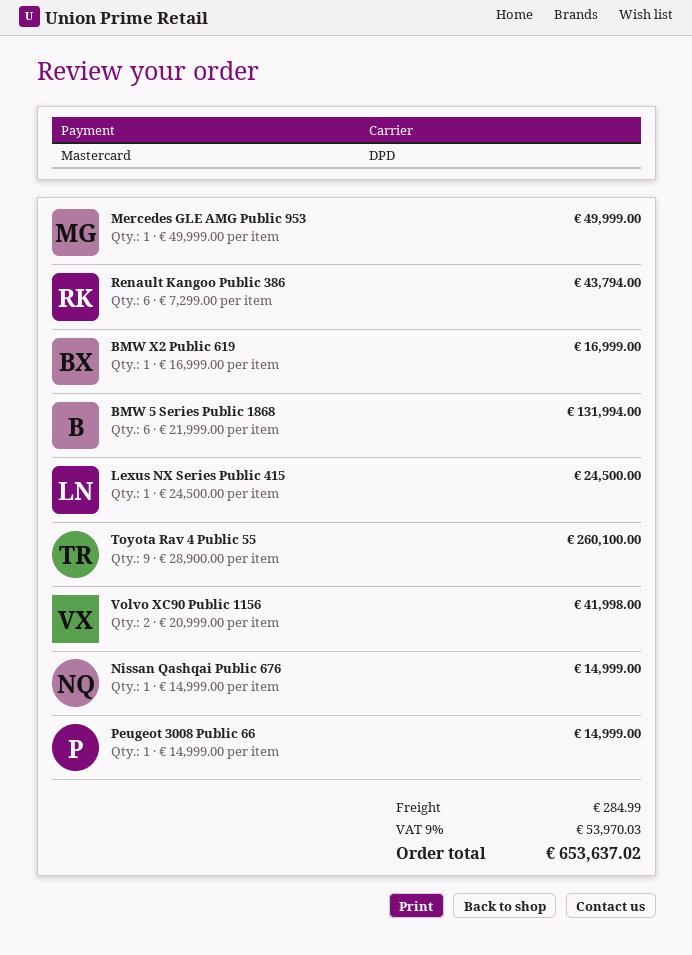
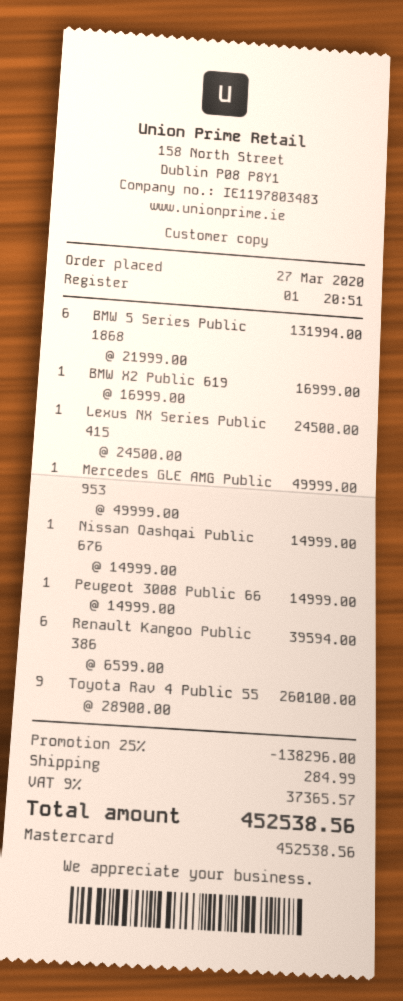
Renault Kangoo Public 386: 6 x 7299.00 = 43794.00 -> 6 x 6599.00 = 39594.00
Volvo XC90 Public 1156: 2 x 20999.00 = 41998.00 -> none
discount: none -> 25% = 138296.00
tax: 9% = 53970.03 -> 9% = 37365.57
total: 653637.02 -> 452538.56

